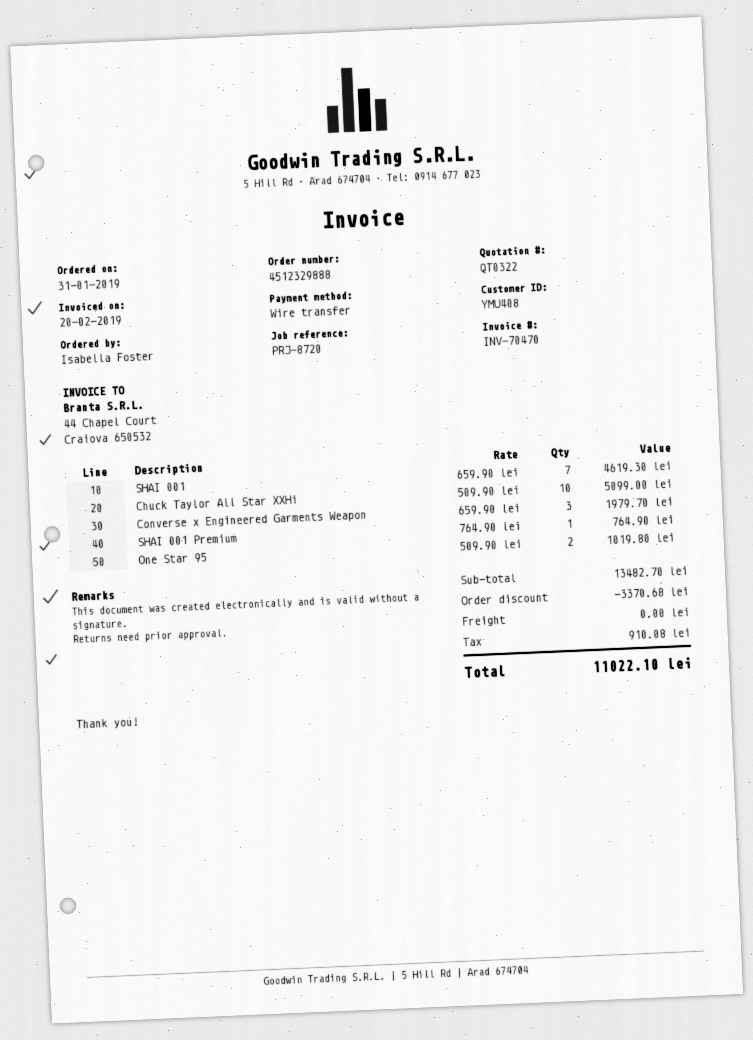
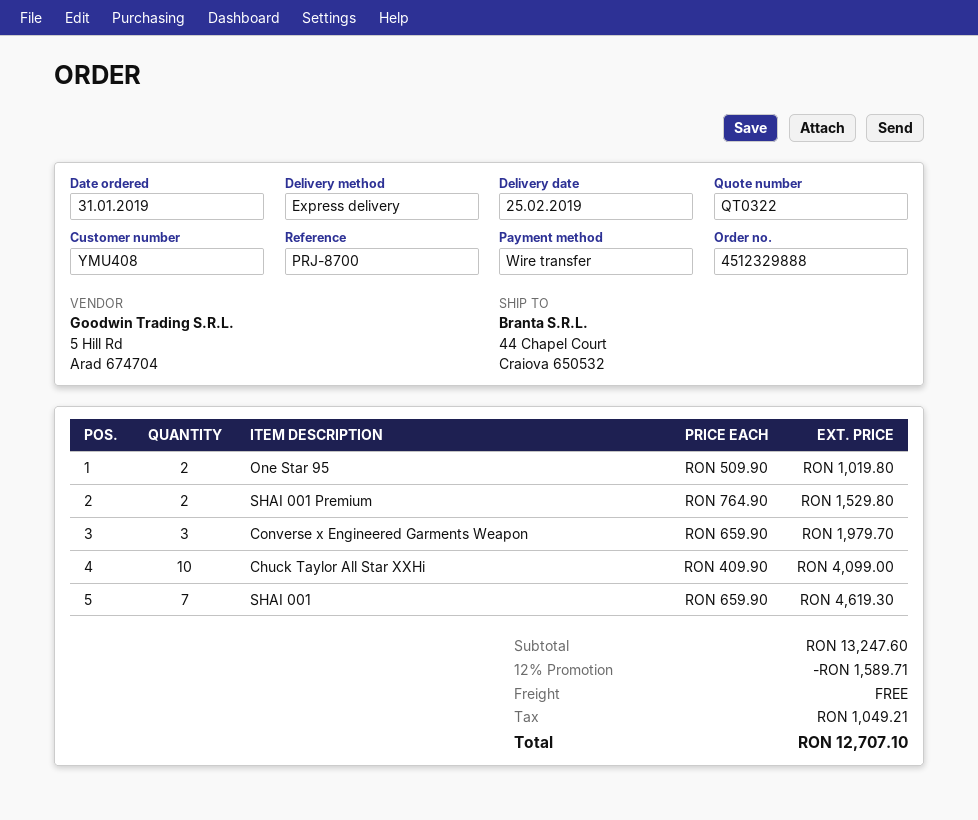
reference: PRJ-8720 -> PRJ-8700
Chuck Taylor All Star XXHi: 10 x 509.90 = 5099.00 -> 10 x 409.90 = 4099.00
SHAI 001 Premium: 1 x 764.90 = 764.90 -> 2 x 764.90 = 1529.80
subtotal: 13482.70 -> 13247.60
discount: 3370.68 -> 1589.71
tax: 910.08 -> 1049.21
total: 11022.10 -> 12707.10

